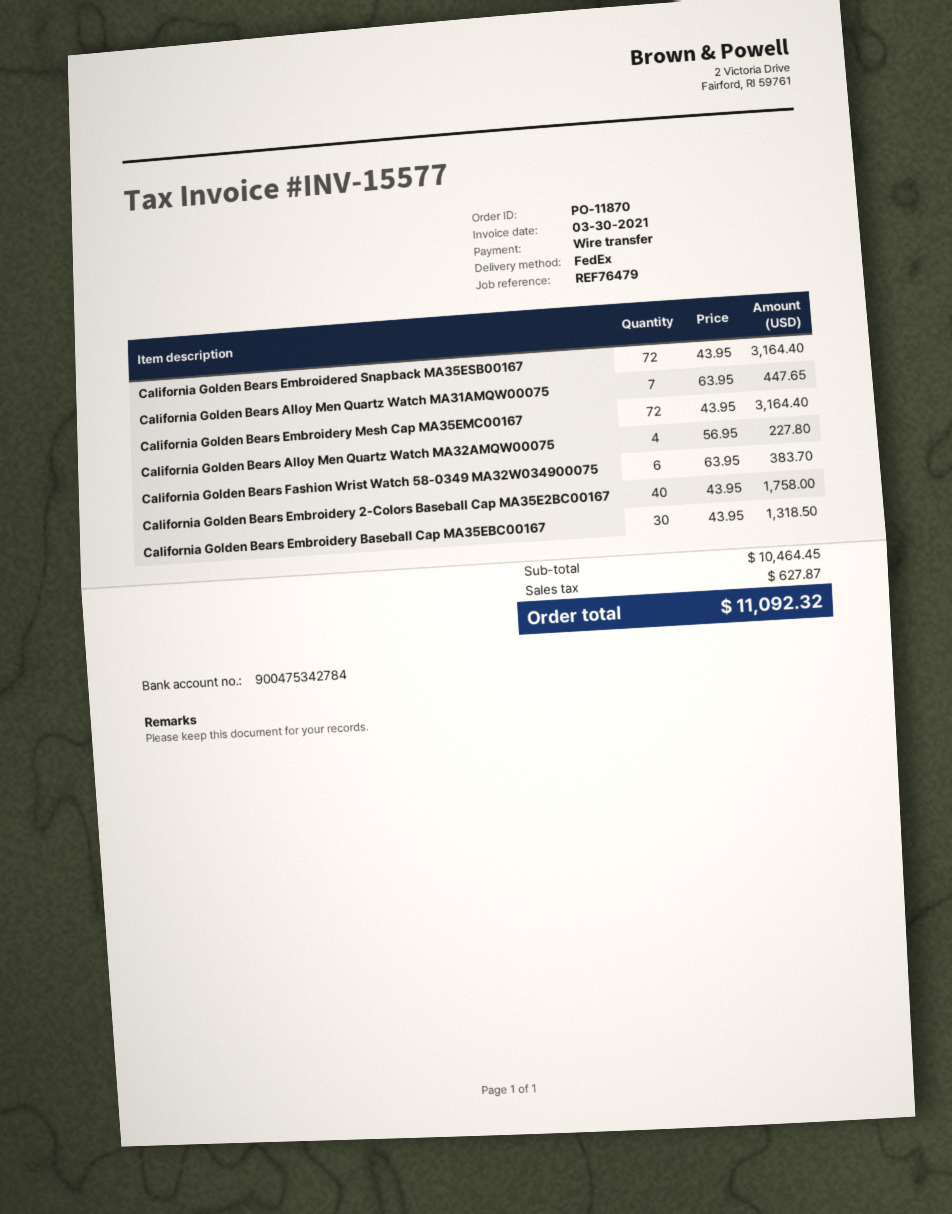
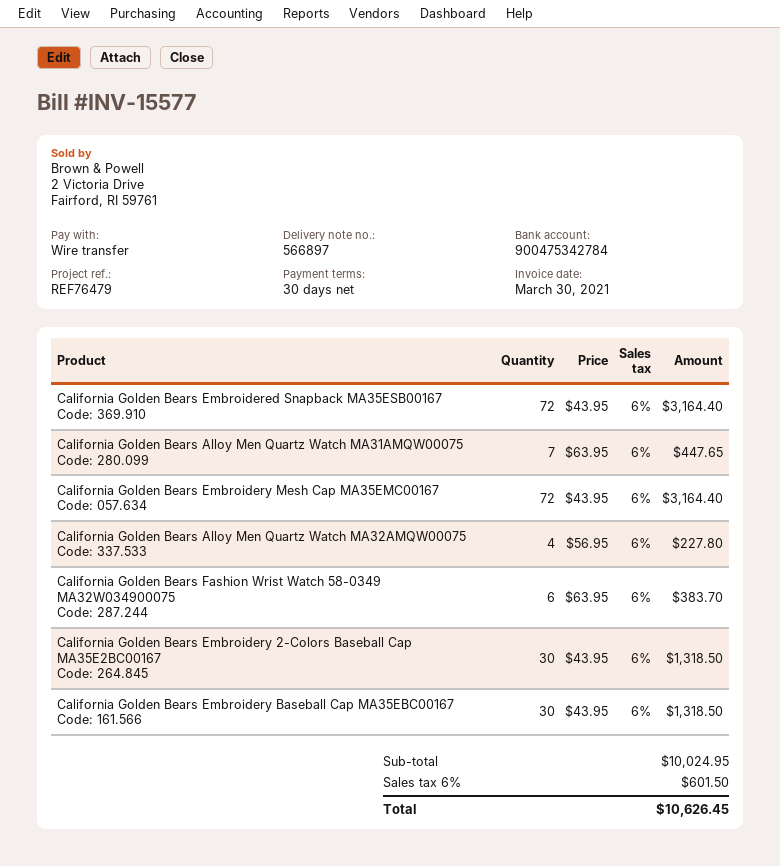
California Golden Bears Embroidery 2-Colors Baseball Cap MA35E2BC00167: 40 x 43.95 = 1758.00 -> 30 x 43.95 = 1318.50
subtotal: 10464.45 -> 10024.95
tax: 627.87 -> 601.50
total: 11092.32 -> 10626.45

